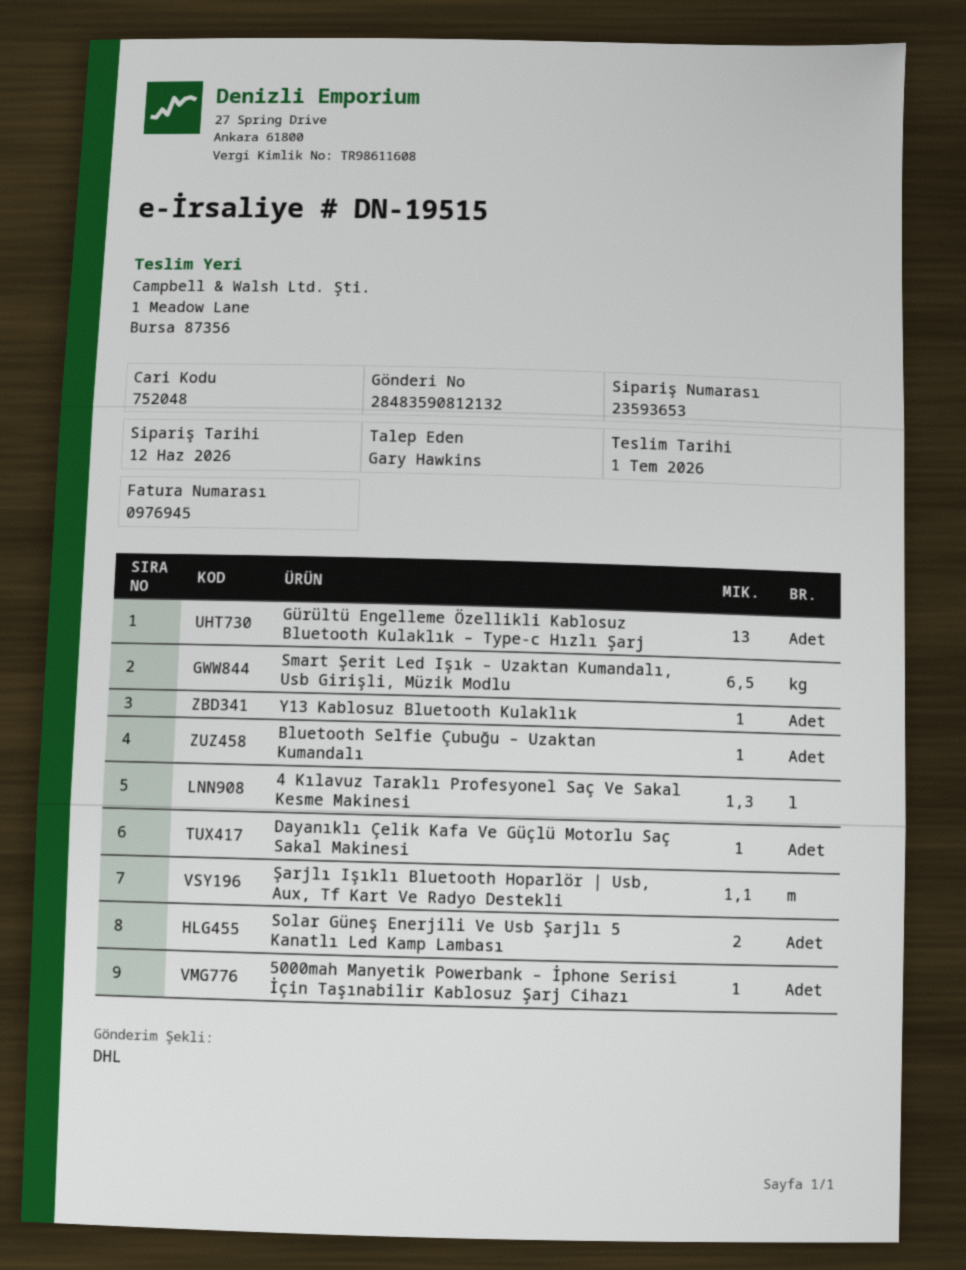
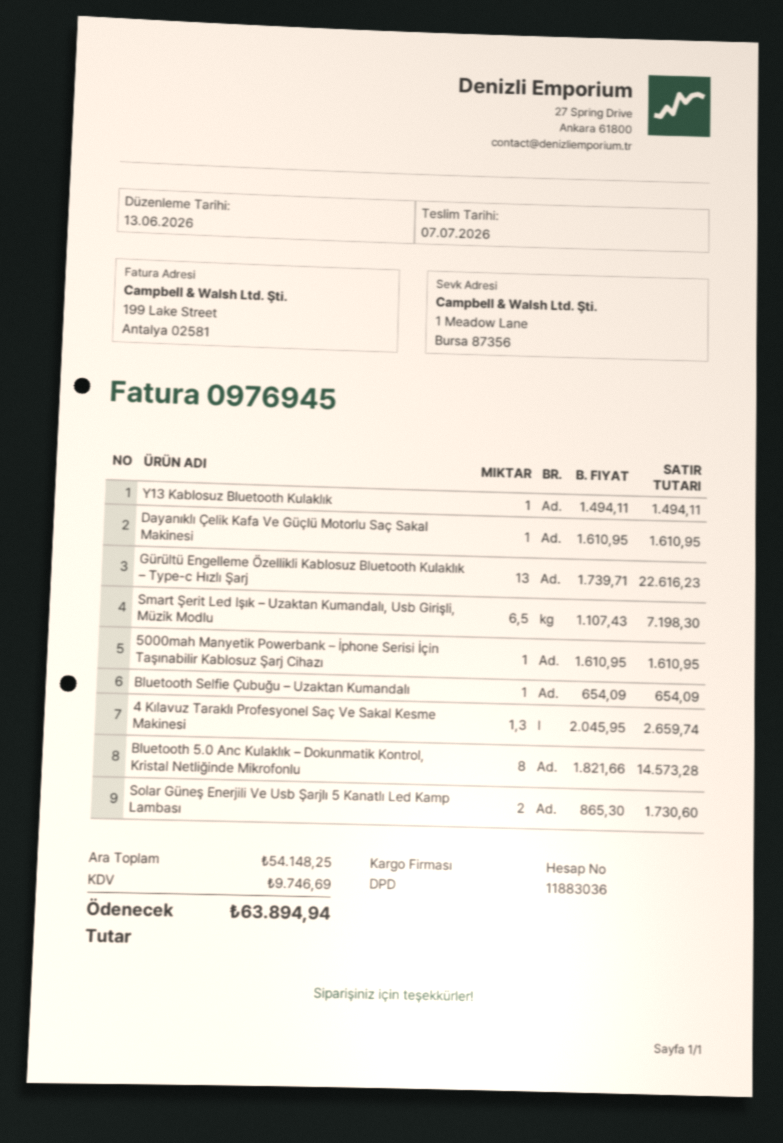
delivery date: 2026-07-01 -> 2026-07-07
shipping method: DHL -> DPD
Şarjlı Işıklı Bluetooth Hoparlör | Usb, Aux, Tf Kart Ve Radyo Destekli: 1.1 -> none
Bluetooth 5.0 Anc Kulaklık – Dokunmatik Kontrol, Kristal Netliğinde Mikrofonlu: none -> 8

